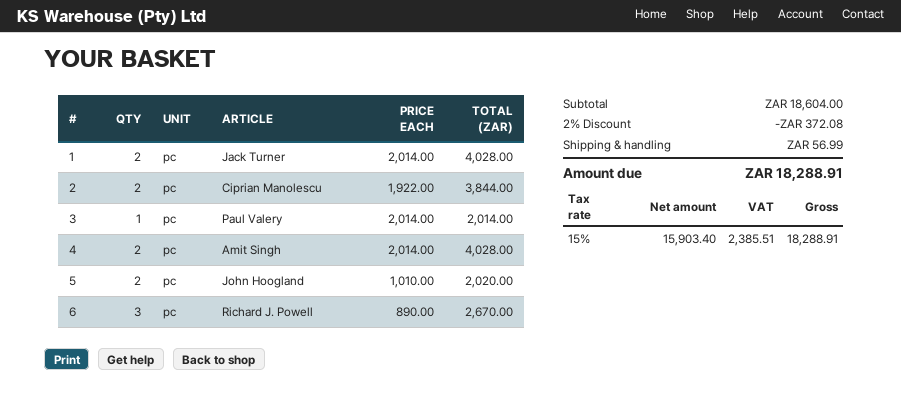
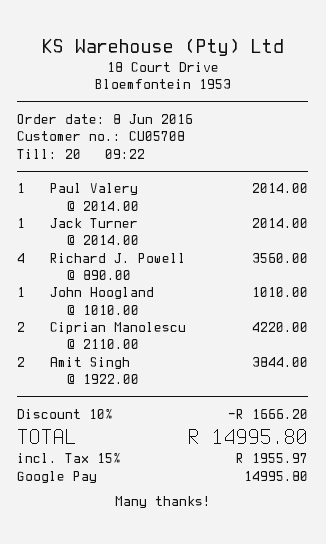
Jack Turner: 2 x 2014.00 = 4028.00 -> 1 x 2014.00 = 2014.00
Ciprian Manolescu: 2 x 1922.00 = 3844.00 -> 2 x 2110.00 = 4220.00
Amit Singh: 2 x 2014.00 = 4028.00 -> 2 x 1922.00 = 3844.00
John Hoogland: 2 x 1010.00 = 2020.00 -> 1 x 1010.00 = 1010.00
Richard J. Powell: 3 x 890.00 = 2670.00 -> 4 x 890.00 = 3560.00
discount: 2% = 372.08 -> 10% = 1666.20
shipping: 56.99 -> none
tax: 15% = 2385.51 -> 15% = 1955.97
total: 18288.91 -> 14995.80

